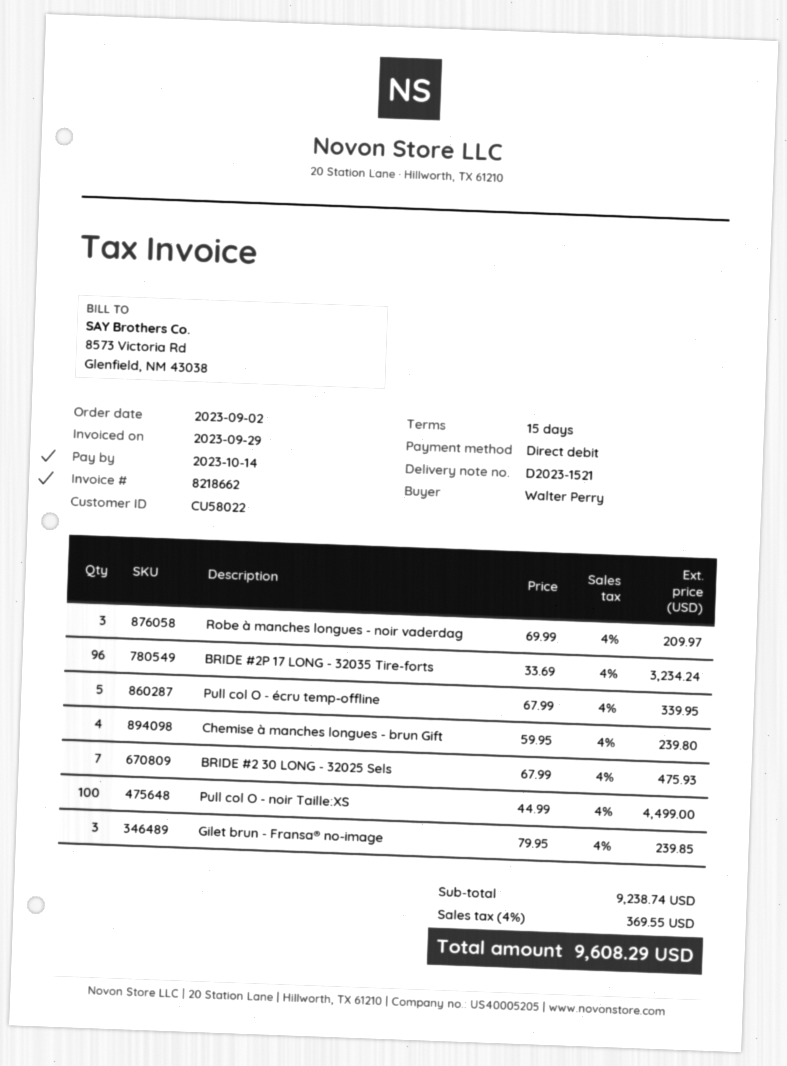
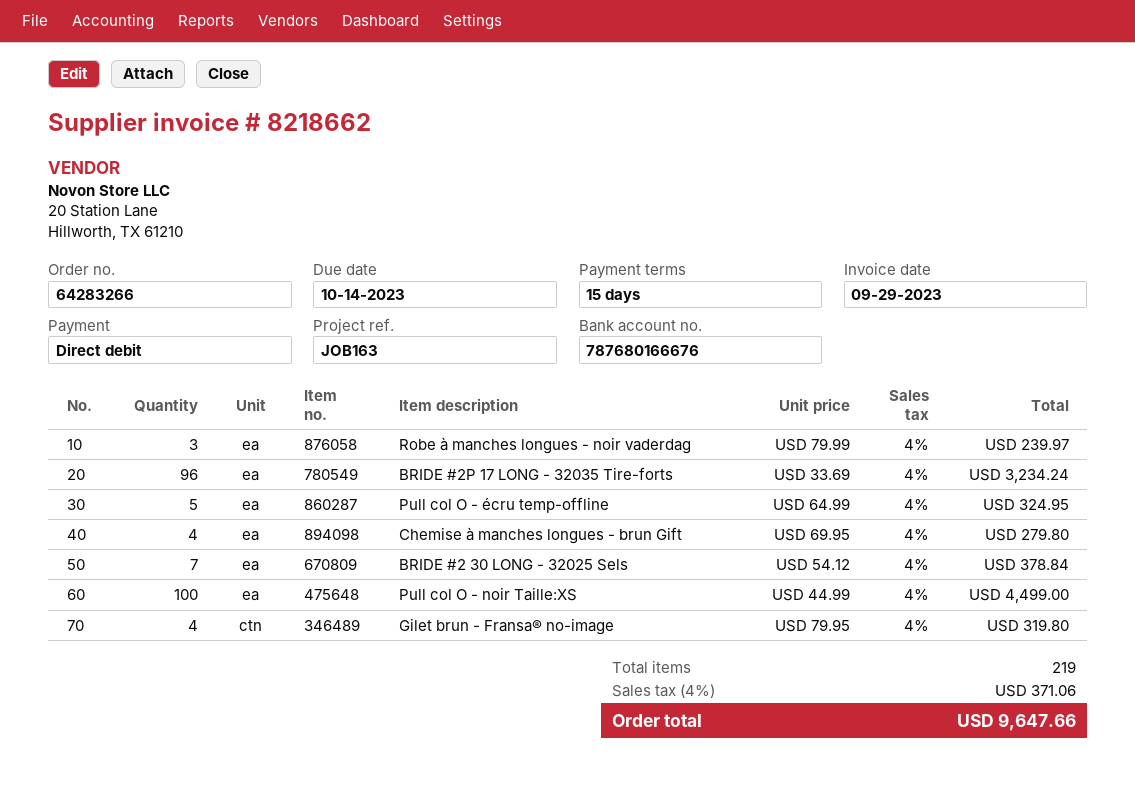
Robe à manches longues - noir vaderdag: 3 x 69.99 = 209.97 -> 3 x 79.99 = 239.97
Pull col O - écru temp-offline: 5 x 67.99 = 339.95 -> 5 x 64.99 = 324.95
Chemise à manches longues - brun Gift: 4 x 59.95 = 239.80 -> 4 x 69.95 = 279.80
BRIDE #2 30 LONG - 32025 Sels: 7 x 67.99 = 475.93 -> 7 x 54.12 = 378.84
Gilet brun - Fransa® no-image: 3 x 79.95 = 239.85 -> 4 x 79.95 = 319.80
tax: 4% = 369.55 -> 4% = 371.06
total: 9608.29 -> 9647.66

